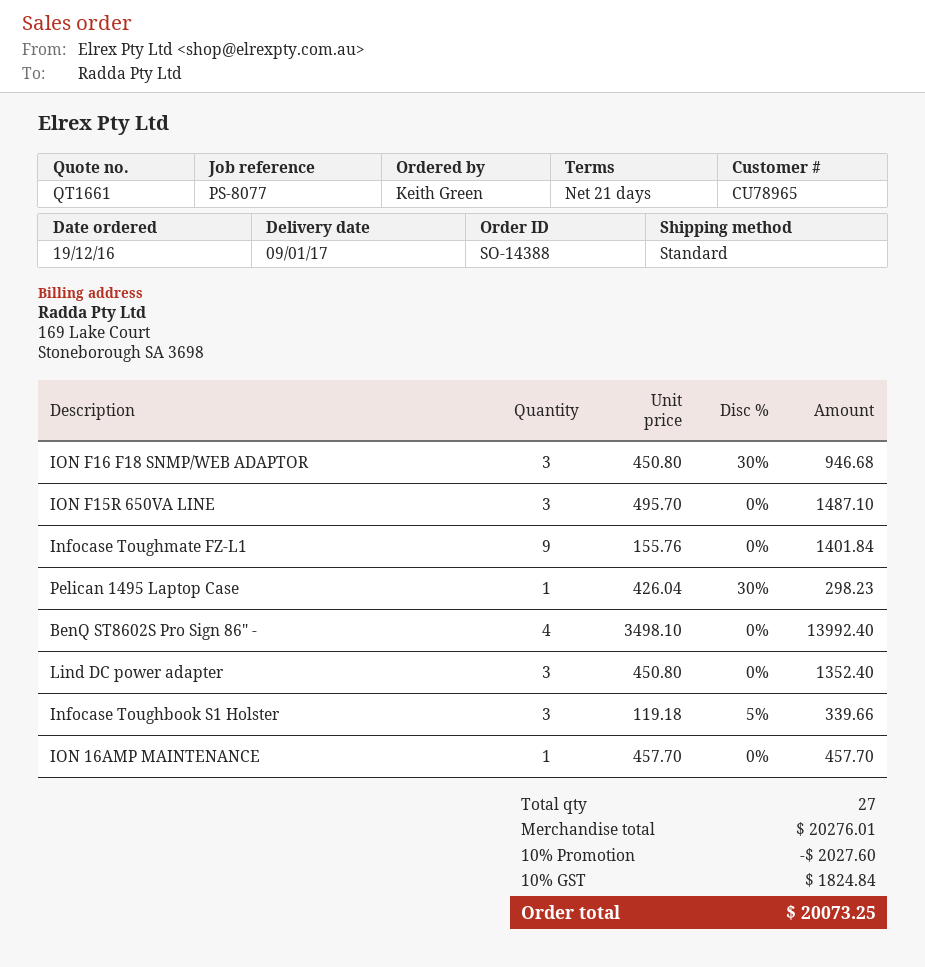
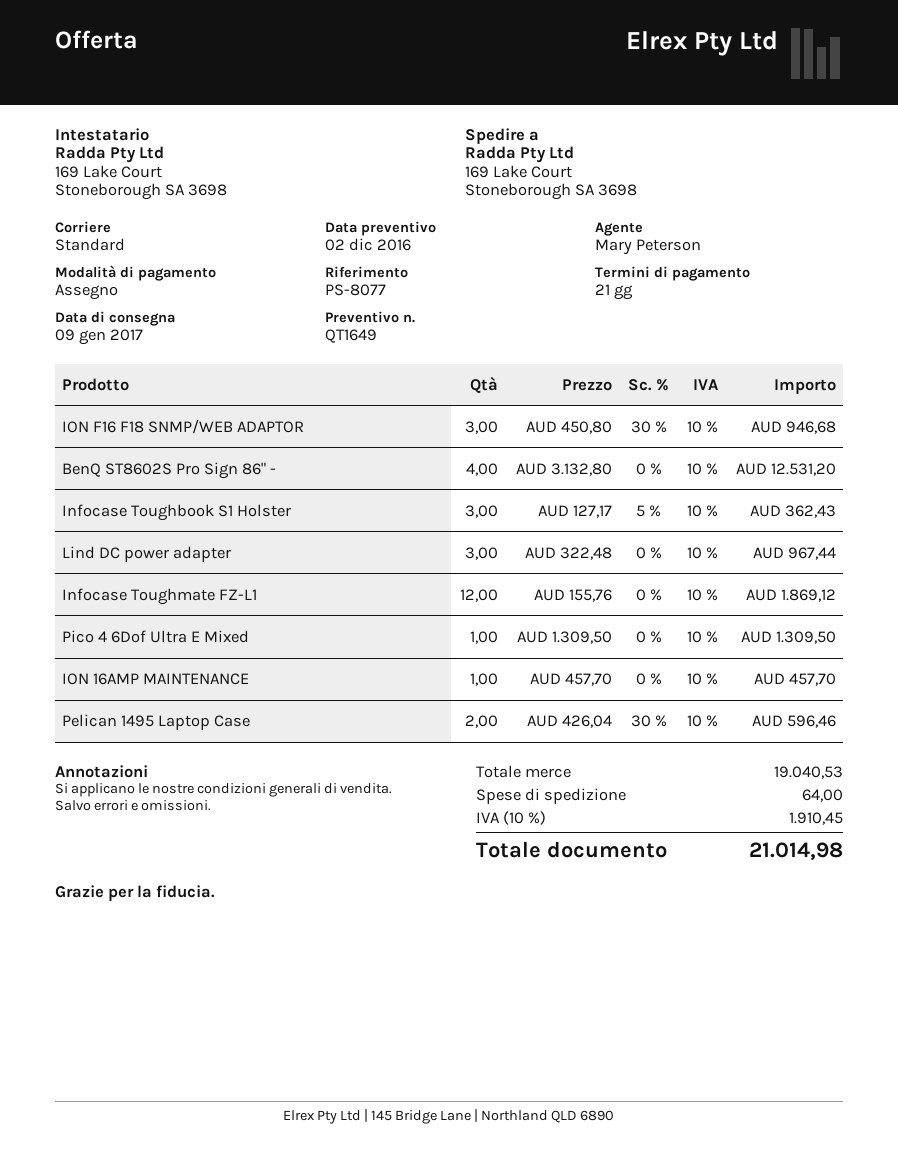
quote number: QT1661 -> QT1649
ION F15R 650VA LINE: 3 x 495.70 = 1487.10 -> none
Infocase Toughmate FZ-L1: 9 x 155.76 = 1401.84 -> 12 x 155.76 = 1869.12
Pelican 1495 Laptop Case: 1 x 426.04 - 30% = 298.23 -> 2 x 426.04 - 30% = 596.46
BenQ ST8602S Pro Sign 86" -: 4 x 3498.10 = 13992.40 -> 4 x 3132.80 = 12531.20
Lind DC power adapter: 3 x 450.80 = 1352.40 -> 3 x 322.48 = 967.44
Infocase Toughbook S1 Holster: 3 x 119.18 - 5% = 339.66 -> 3 x 127.17 - 5% = 362.43
Pico 4 6Dof Ultra E Mixed: none -> 1 x 1309.50 = 1309.50
subtotal: 20276.01 -> 19040.53
discount: 10% = 2027.60 -> none
shipping: none -> 64.00
tax: 10% = 1824.84 -> 10% = 1910.45
total: 20073.25 -> 21014.98

